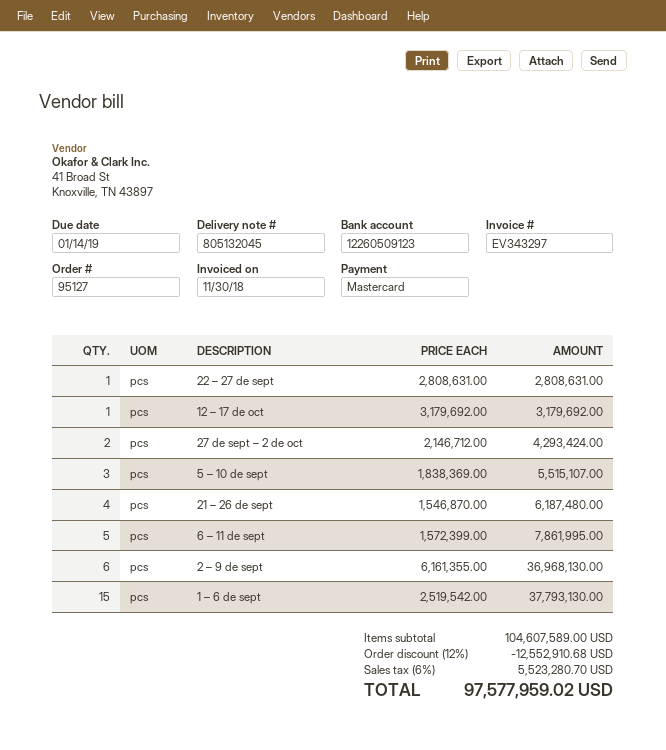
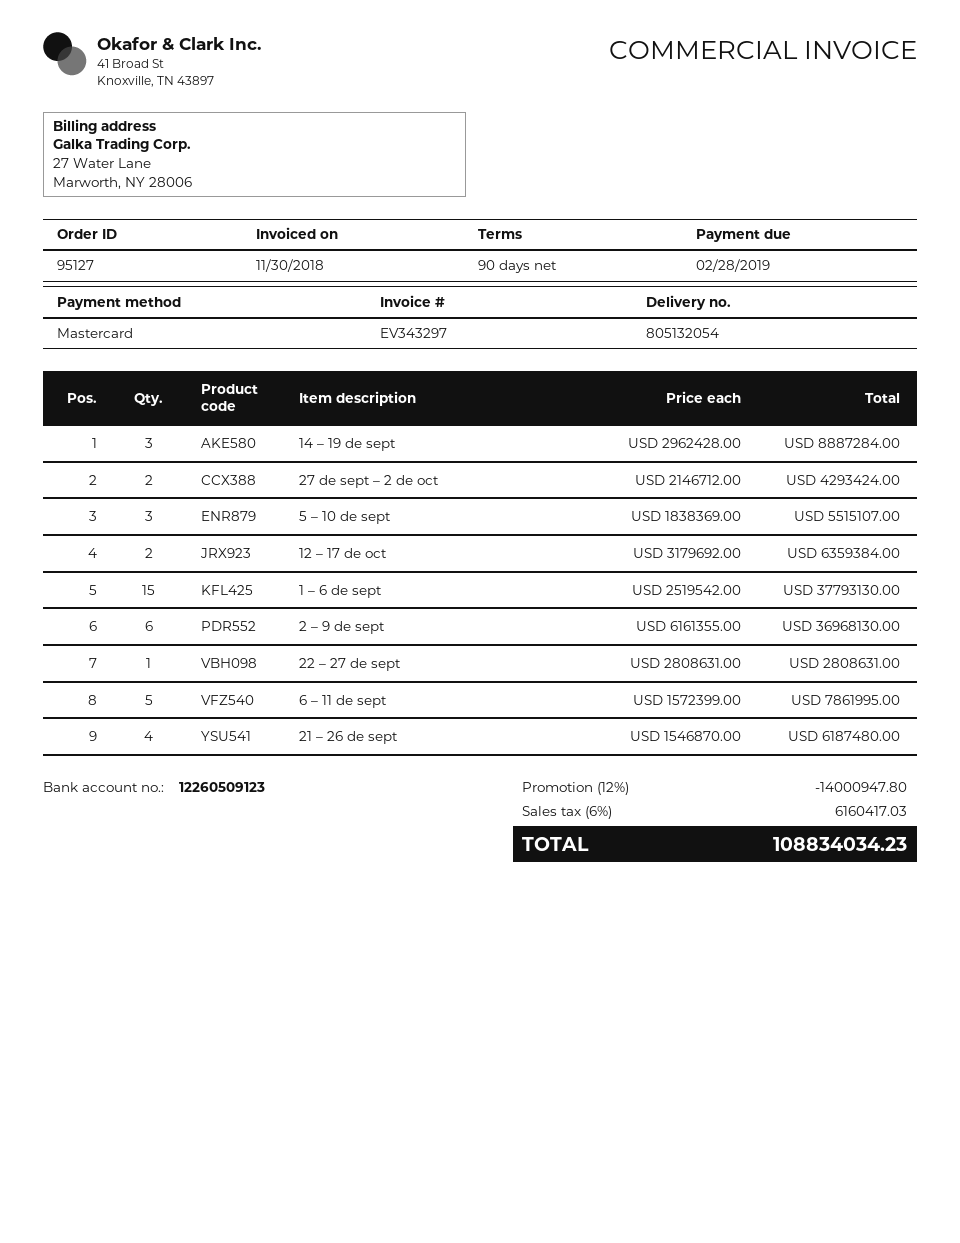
delivery note number: 805132045 -> 805132054
due date: 2019-01-14 -> 2019-02-28
12 – 17 de oct: 1 x 3179692.00 = 3179692.00 -> 2 x 3179692.00 = 6359384.00
14 – 19 de sept: none -> 3 x 2962428.00 = 8887284.00
discount: 12% = 12552910.68 -> 12% = 14000947.80
tax: 6% = 5523280.70 -> 6% = 6160417.03
total: 97577959.02 -> 108834034.23

